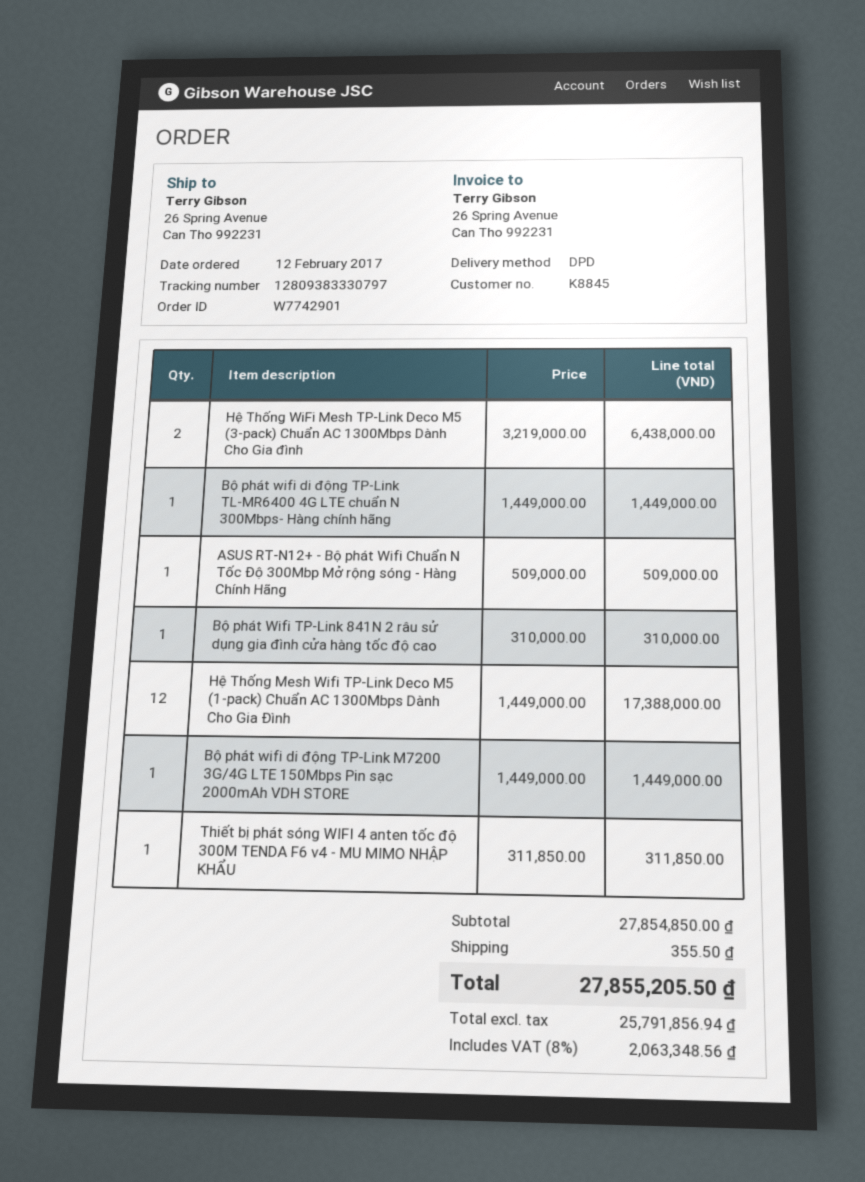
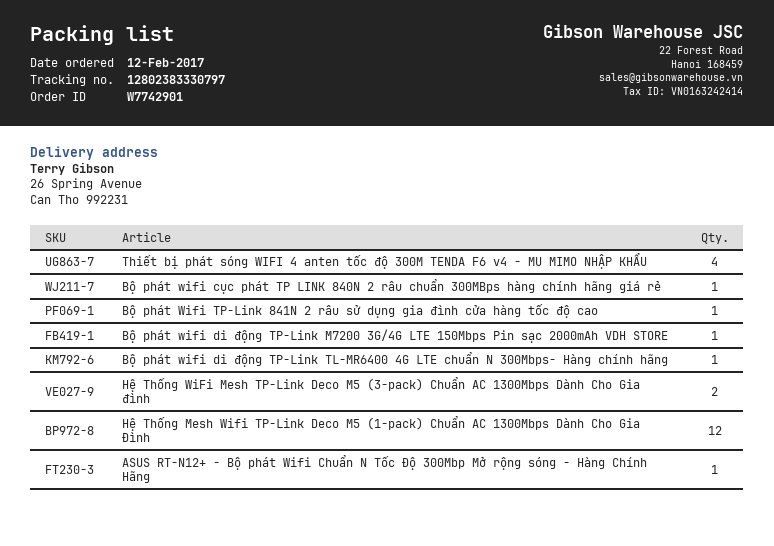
tracking number: 12809383330797 -> 12802383330797
Thiết bị phát sóng WIFI 4 anten tốc độ 300M TENDA F6 v4 - MU MIMO NHẬP KHẨU: 1 -> 4
Bộ phát wifi cục phát TP LINK 840N 2 râu chuẩn 300MBps hàng chính hãng giá rẻ: none -> 1

